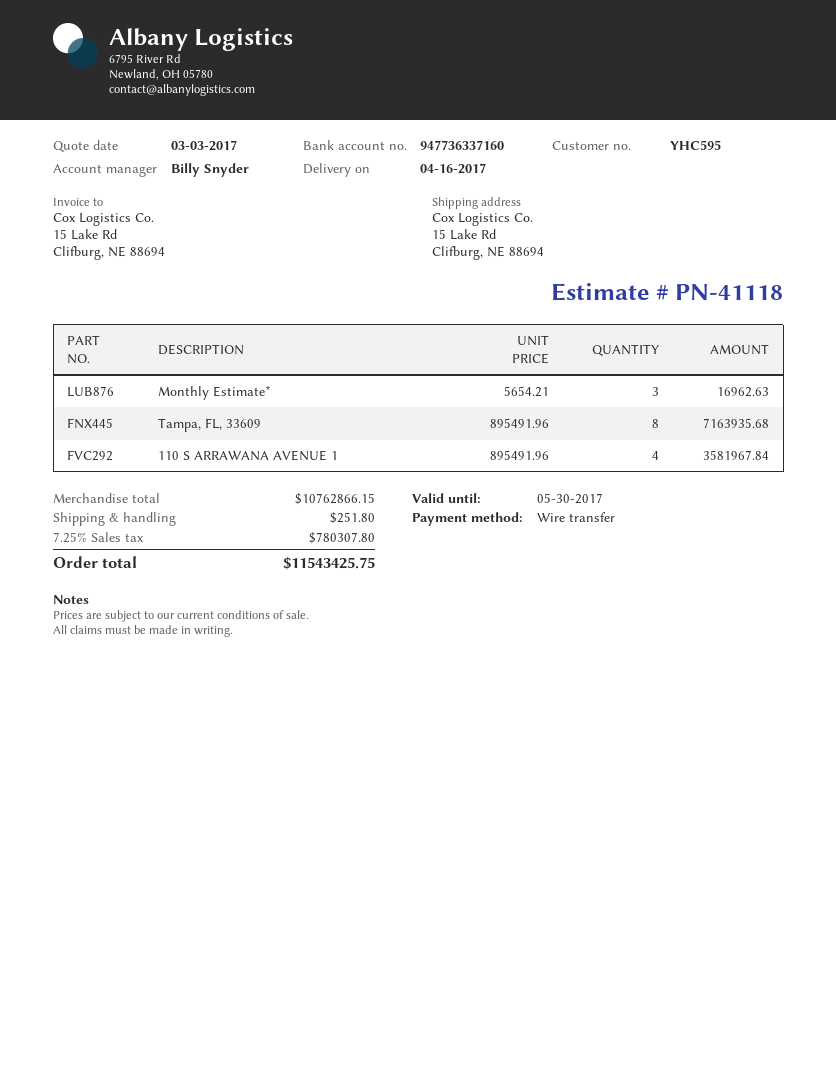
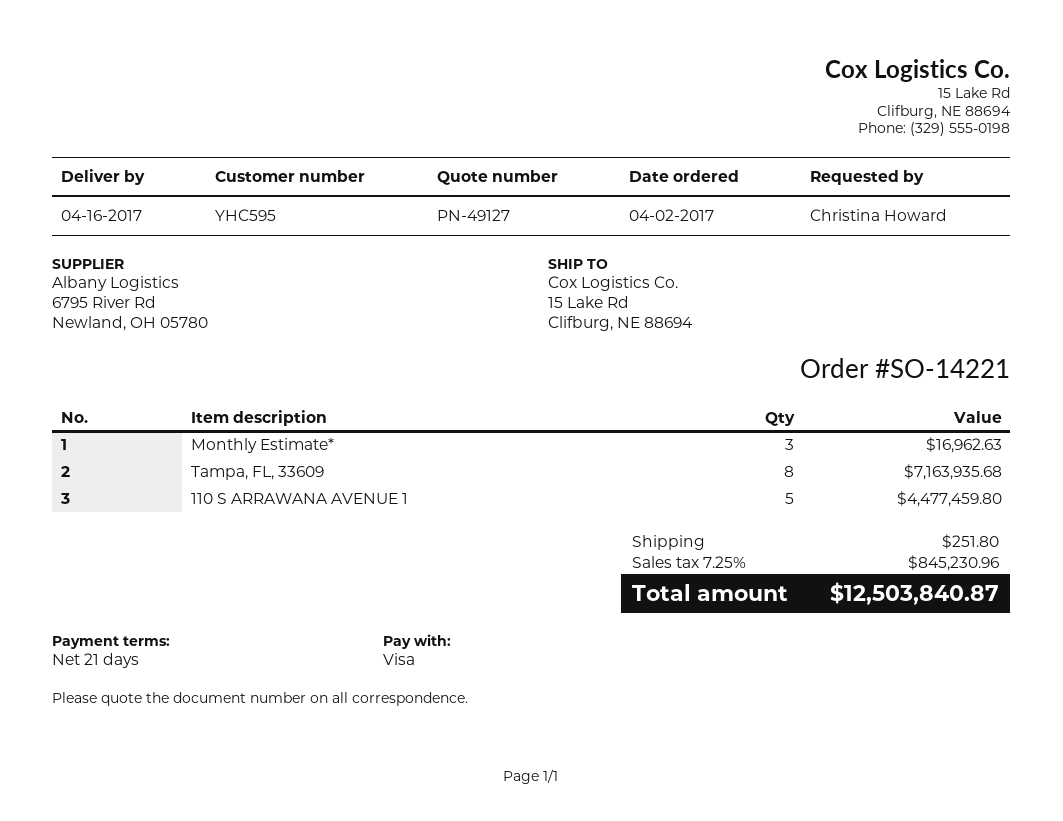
quote number: PN-41118 -> PN-49127
payment method: bank transfer -> Visa
110 S ARRAWANA AVENUE 1: 4 for 3581967.84 -> 5 for 4477459.80
tax: 7.25% = 780307.80 -> 7.25% = 845230.96
total: 11543425.75 -> 12503840.87

